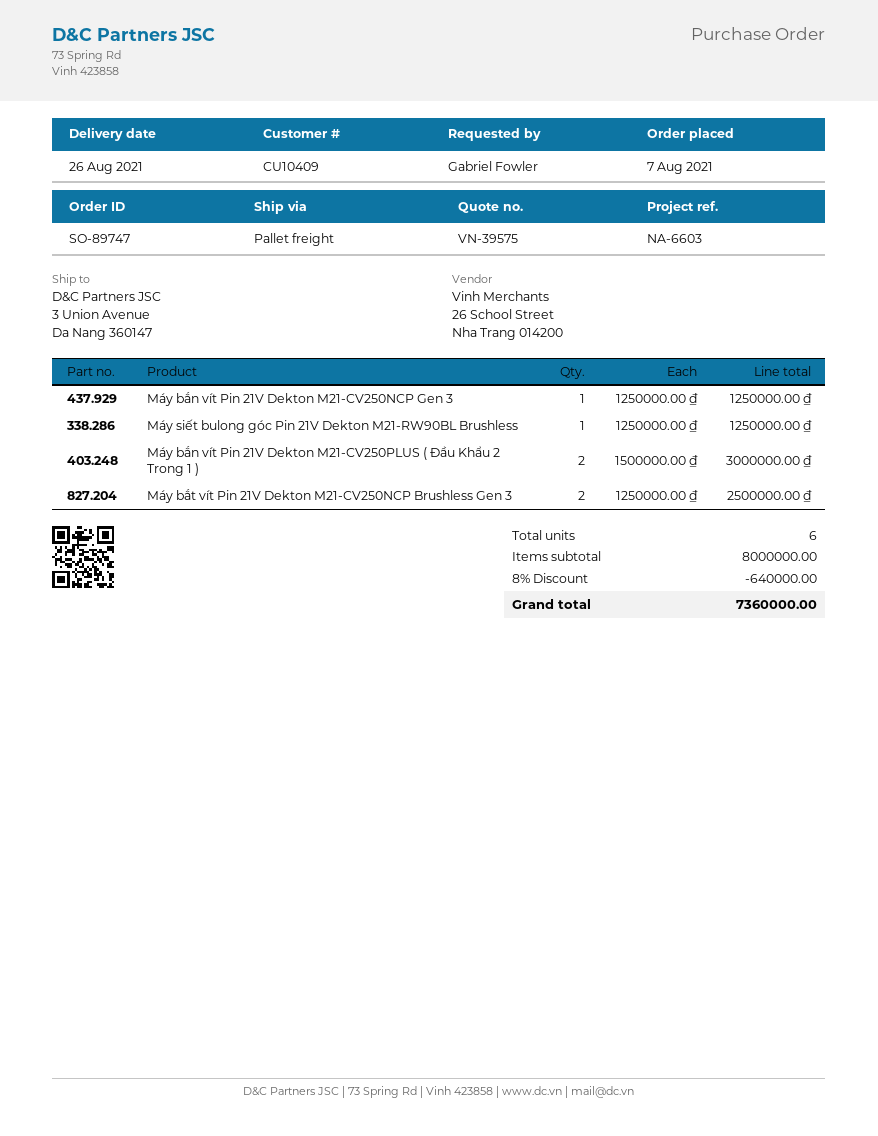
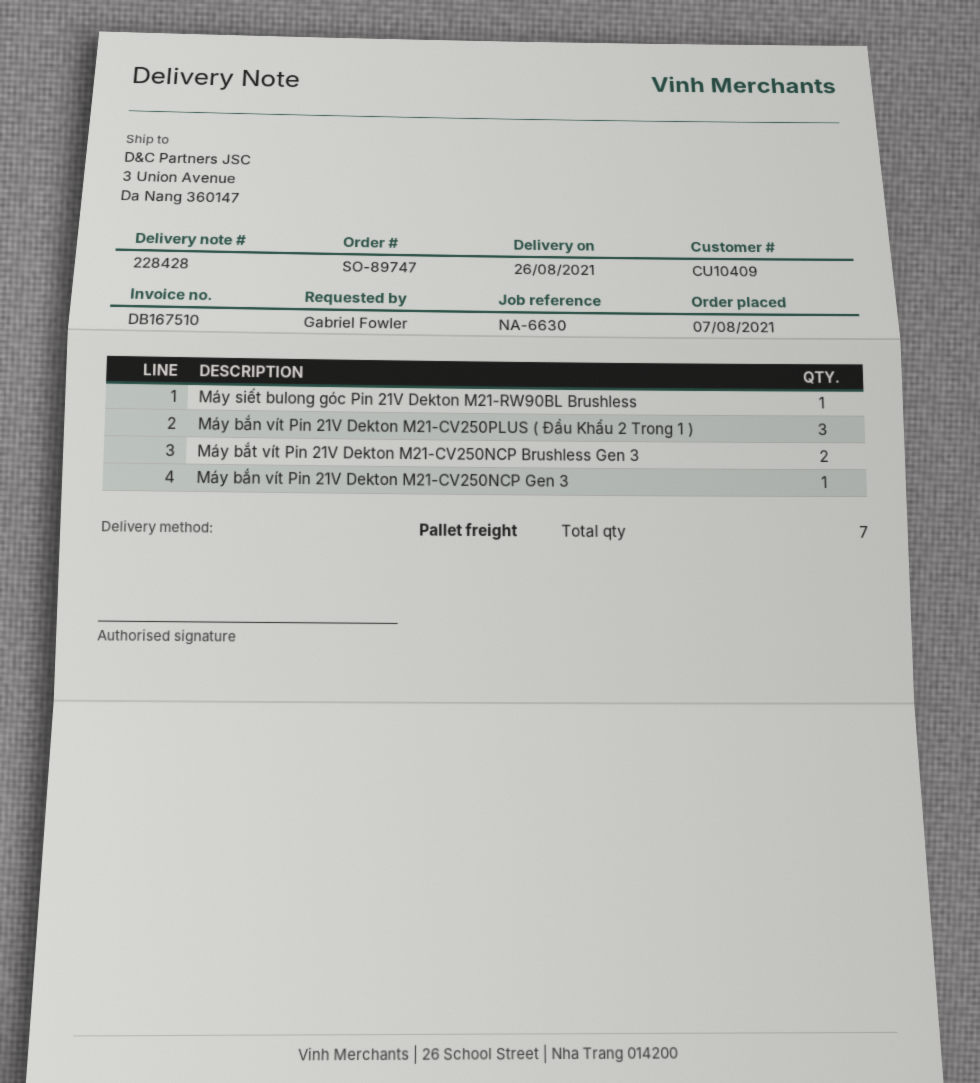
reference: NA-6603 -> NA-6630
Máy bắn vít Pin 21V Dekton M21-CV250PLUS ( Đầu Khẩu 2 Trong 1 ): 2 -> 3
total quantity: 6 -> 7

